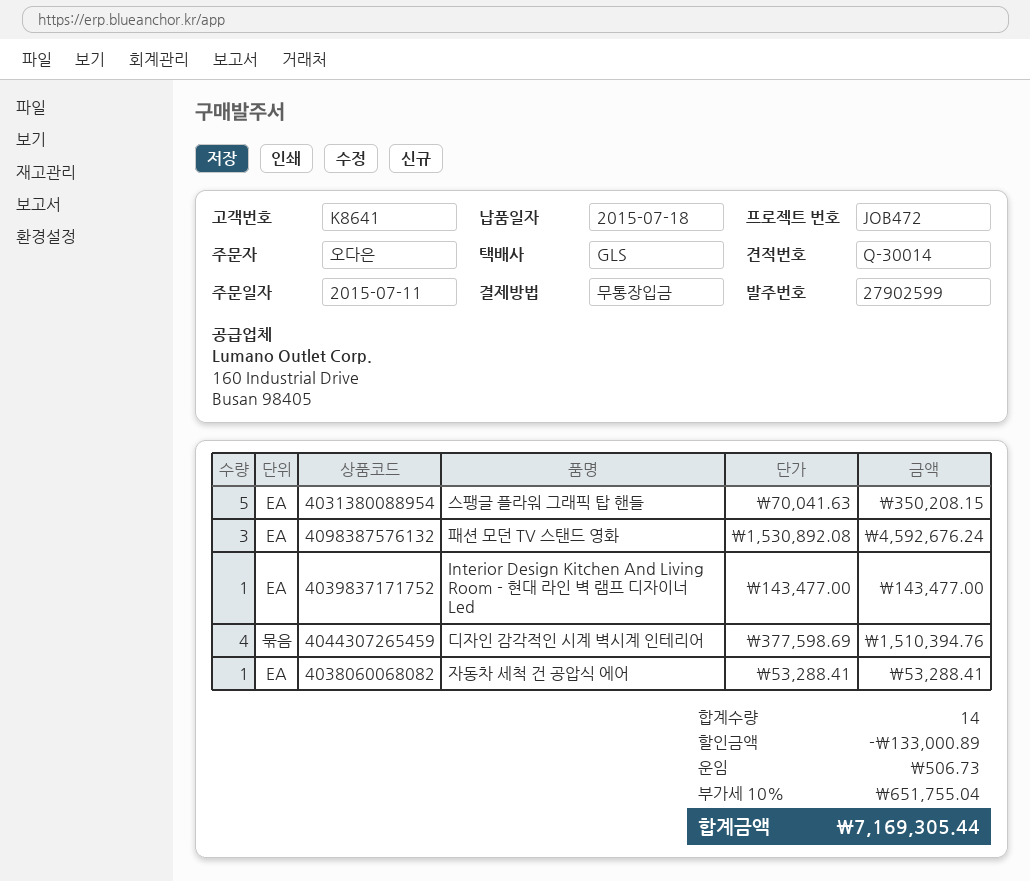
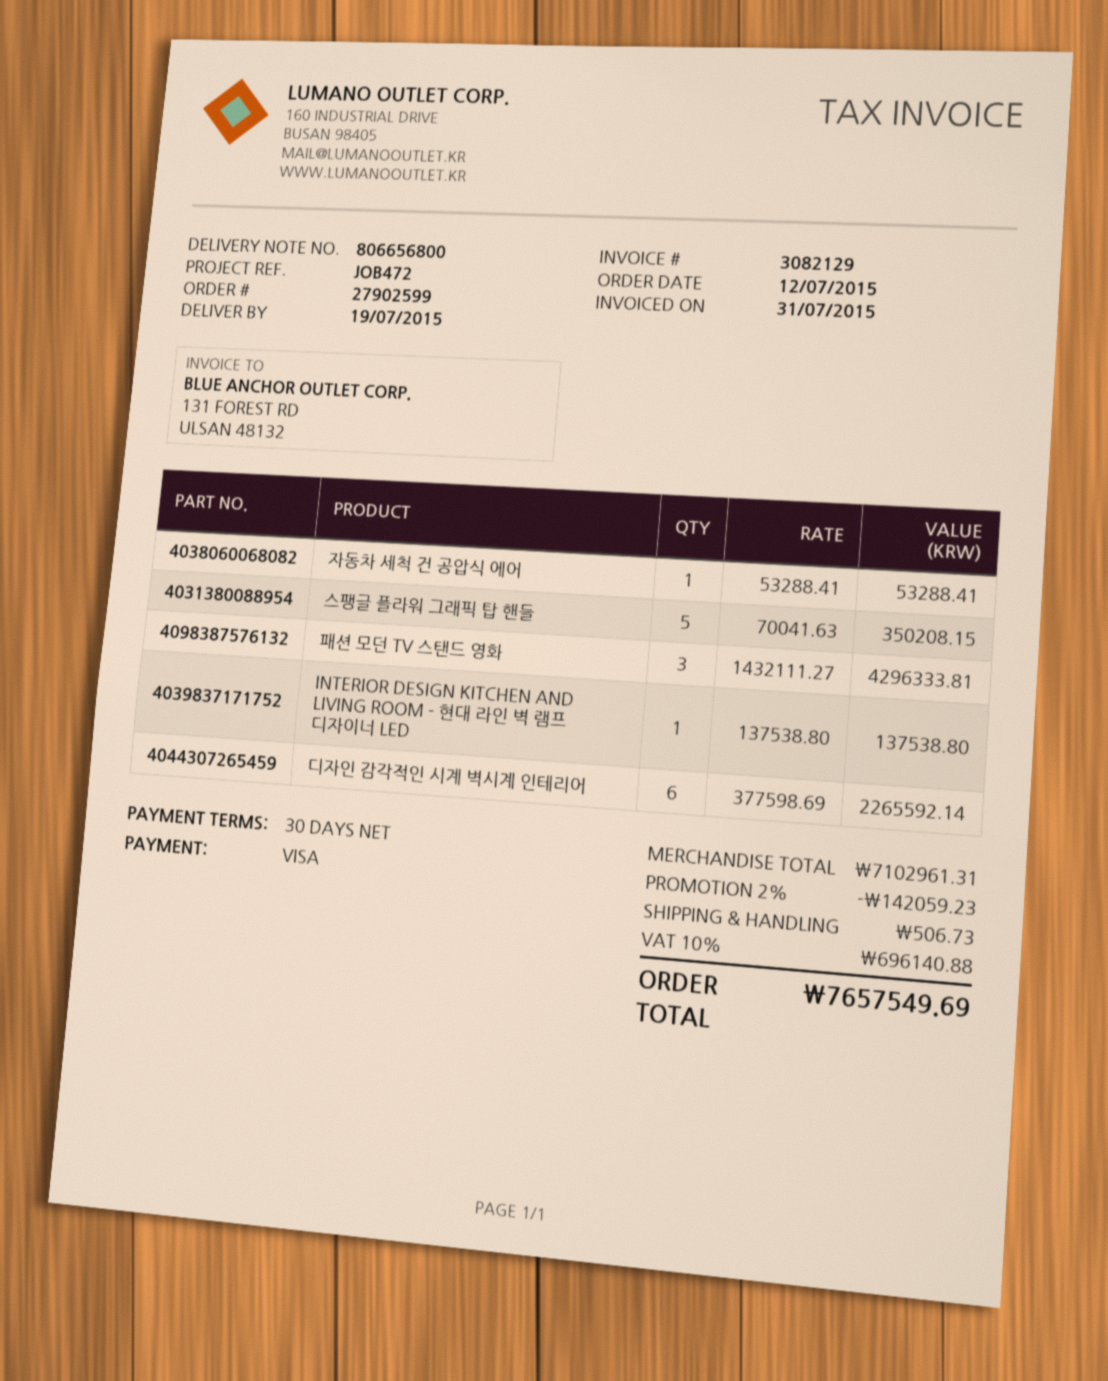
order date: 2015-07-11 -> 2015-07-12
delivery date: 2015-07-18 -> 2015-07-19
payment method: bank transfer -> Visa
패션 모던 TV 스탠드 영화: 3 x 1530892.08 = 4592676.24 -> 3 x 1432111.27 = 4296333.81
Interior Design Kitchen And Living Room - 현대 라인 벽 램프 디자이너 Led: 1 x 143477.00 = 143477.00 -> 1 x 137538.80 = 137538.80
디자인 감각적인 시계 벽시계 인테리어: 4 x 377598.69 = 1510394.76 -> 6 x 377598.69 = 2265592.14
discount: 133000.89 -> 142059.23
tax: 10% = 651755.04 -> 10% = 696140.88
total: 7169305.44 -> 7657549.69

